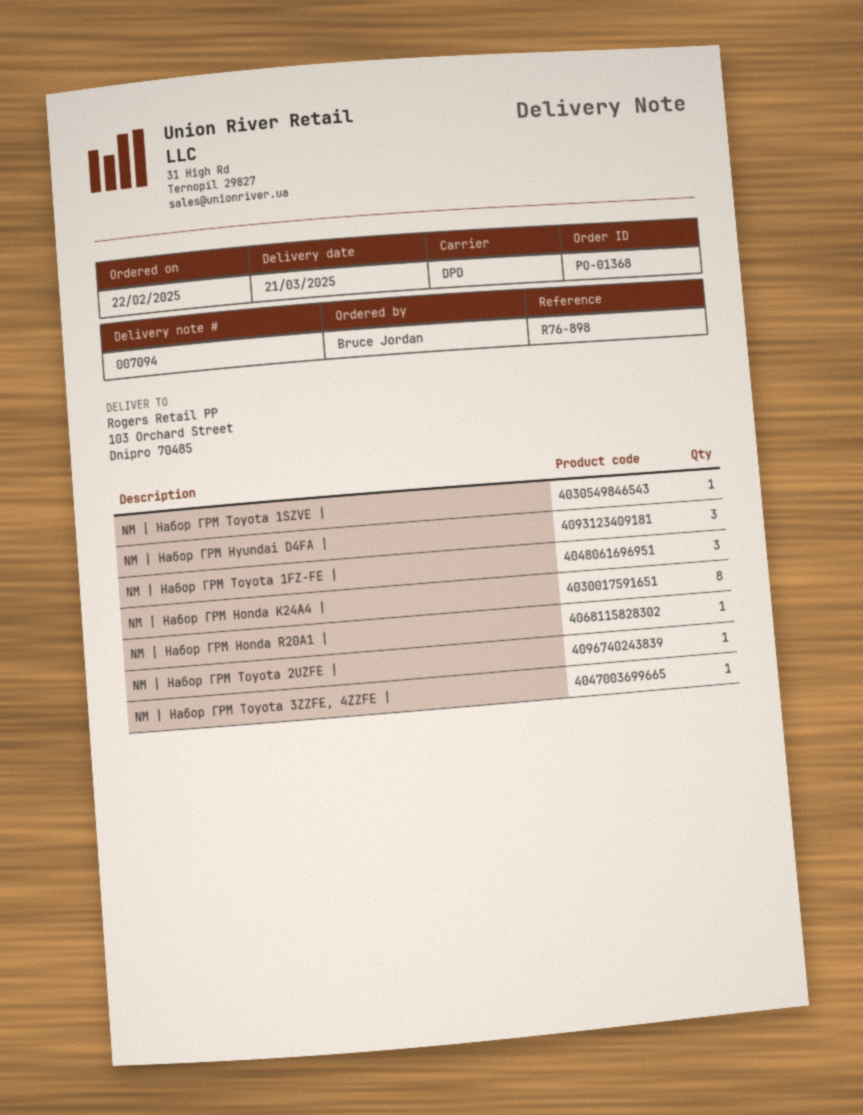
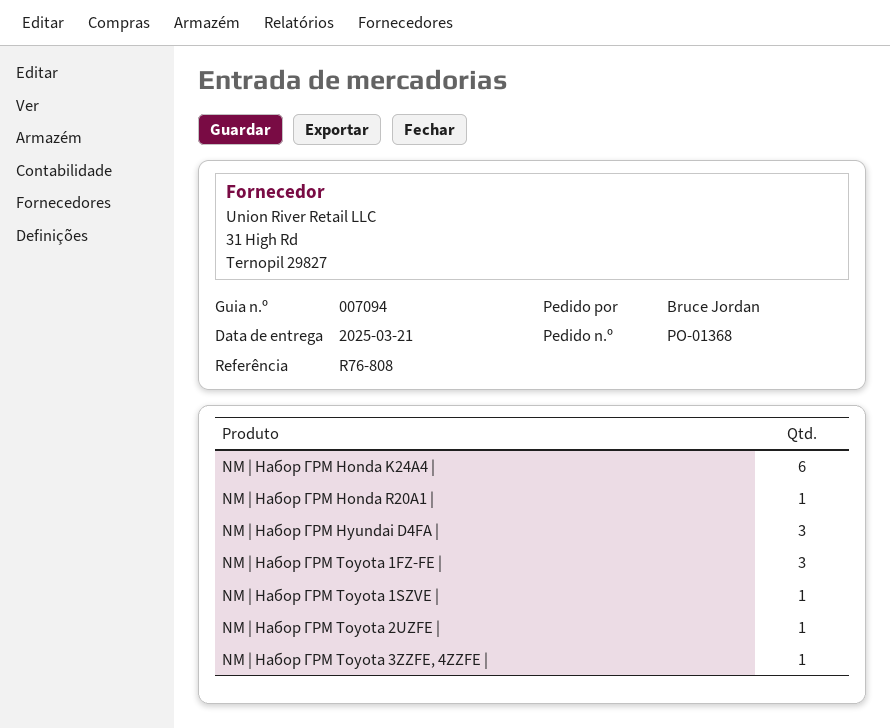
reference: R76-898 -> R76-808
NM | Набор ГРМ Honda K24A4 |: 8 -> 6

